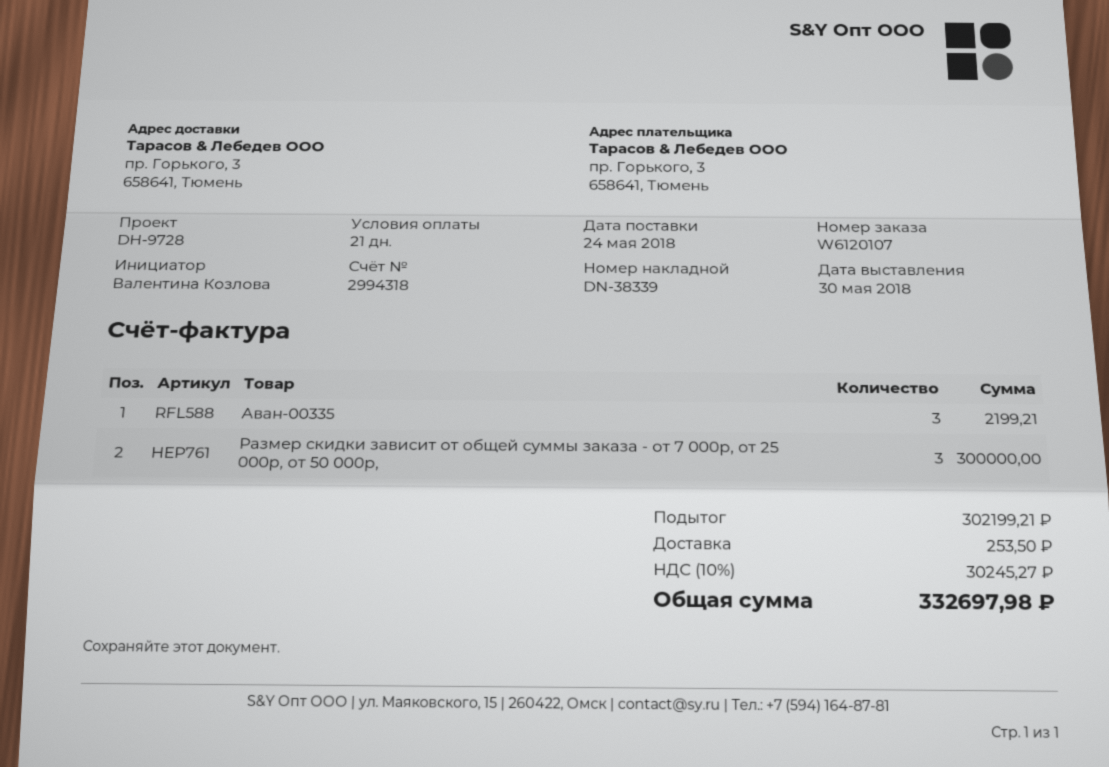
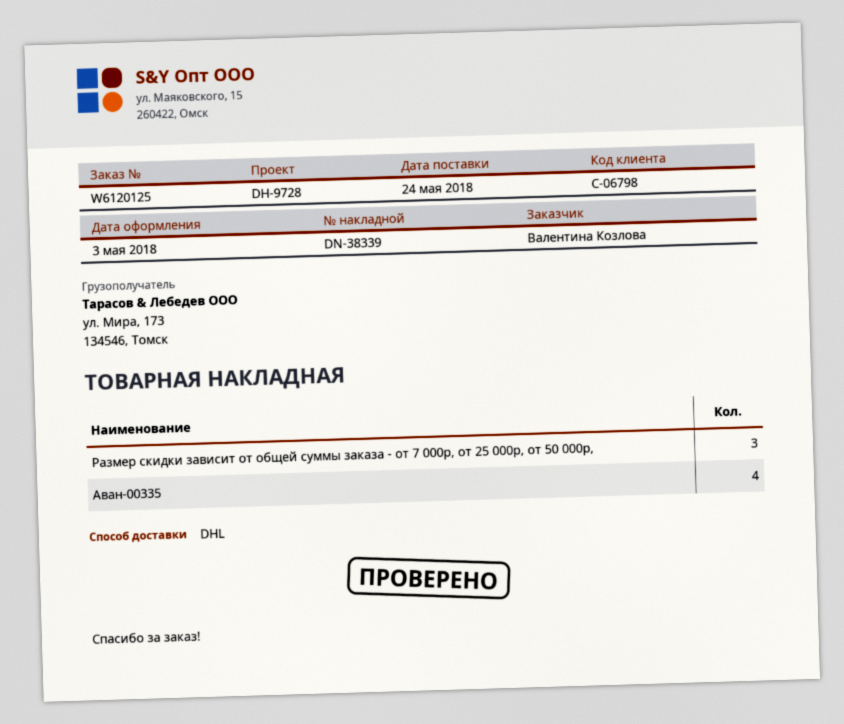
order number: W6120107 -> W6120125
ship to: пр. Горького, 3, 658641, Тюмень -> ул. Мира, 173, 134546, Томск
Аван-00335: 3 -> 4

